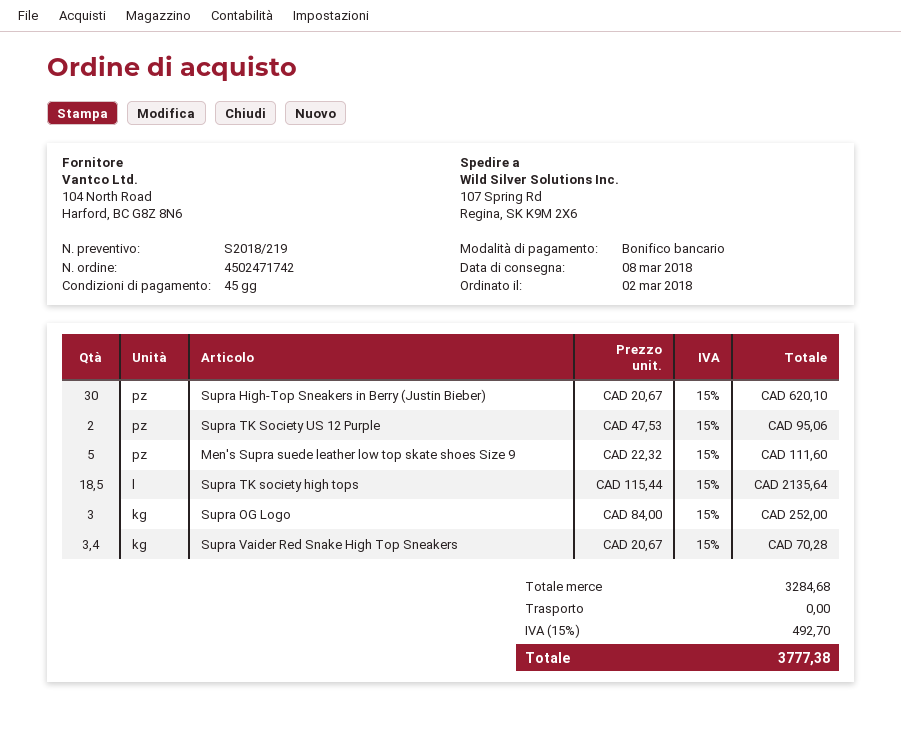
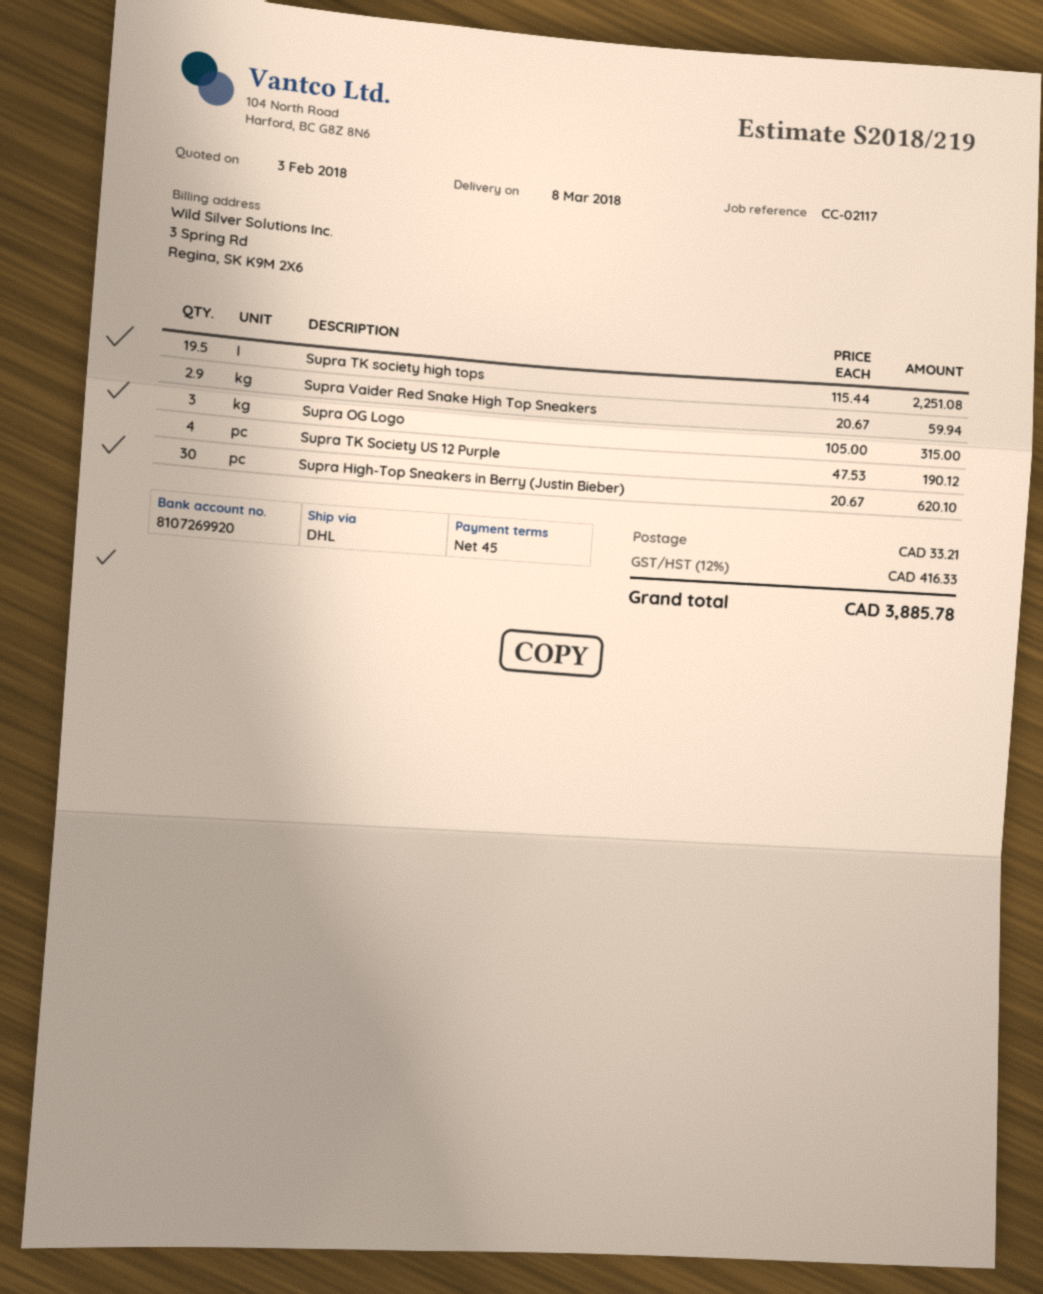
Supra TK Society US 12 Purple: 2 x 47.53 = 95.06 -> 4 x 47.53 = 190.12
Men's Supra suede leather low top skate shoes Size 9: 5 x 22.32 = 111.60 -> none
Supra TK society high tops: 18.5 x 115.44 = 2135.64 -> 19.5 x 115.44 = 2251.08
Supra OG Logo: 3 x 84.00 = 252.00 -> 3 x 105.00 = 315.00
Supra Vaider Red Snake High Top Sneakers: 3.4 x 20.67 = 70.28 -> 2.9 x 20.67 = 59.94
shipping: 0.00 -> 33.21
tax: 15% = 492.70 -> 12% = 416.33
total: 3777.38 -> 3885.78

